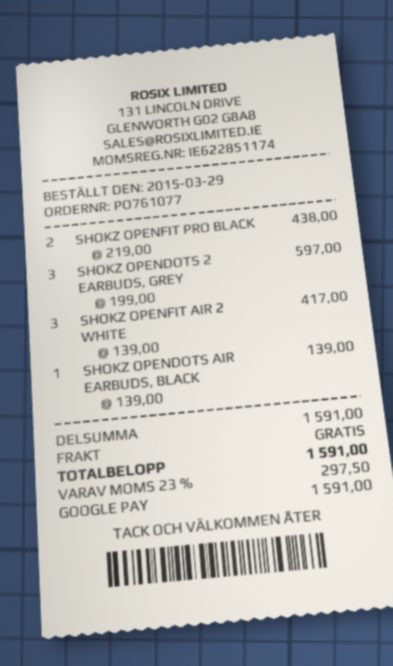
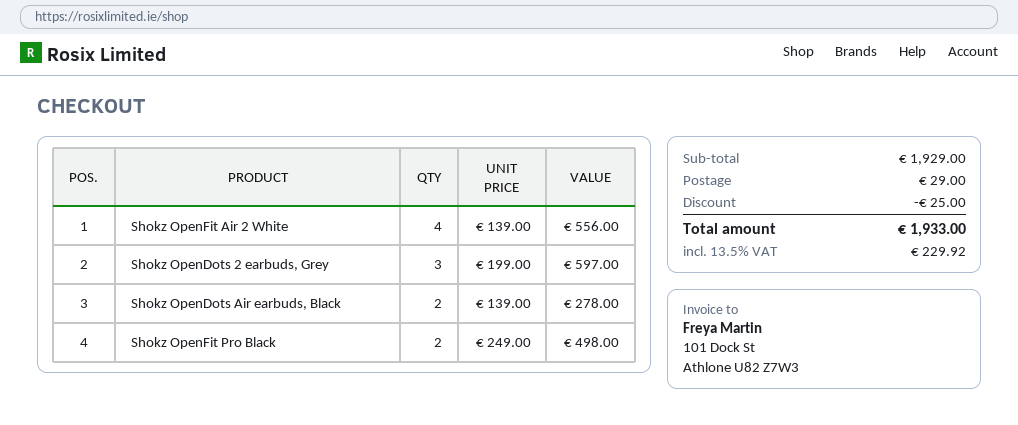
SHOKZ OPENFIT PRO BLACK: 2 x 219.00 = 438.00 -> 2 x 249.00 = 498.00
SHOKZ OPENFIT AIR 2 WHITE: 3 x 139.00 = 417.00 -> 4 x 139.00 = 556.00
SHOKZ OPENDOTS AIR EARBUDS, BLACK: 1 x 139.00 = 139.00 -> 2 x 139.00 = 278.00
subtotal: 1591.00 -> 1929.00
discount: none -> 25.00
shipping: 0.00 -> 29.00
tax: 23% = 297.50 -> 13.5% = 229.92
total: 1591.00 -> 1933.00

